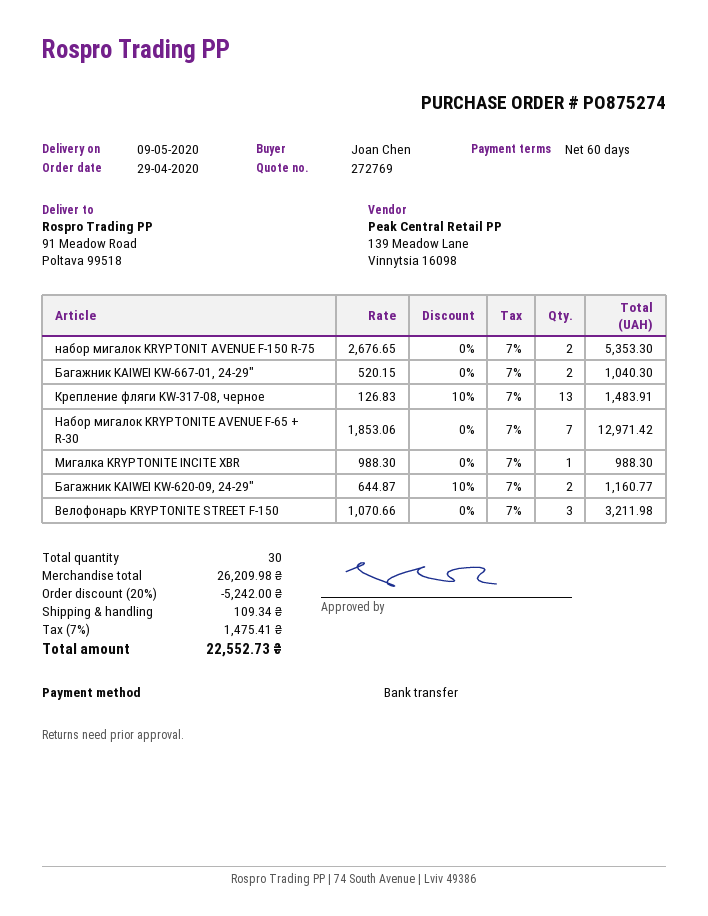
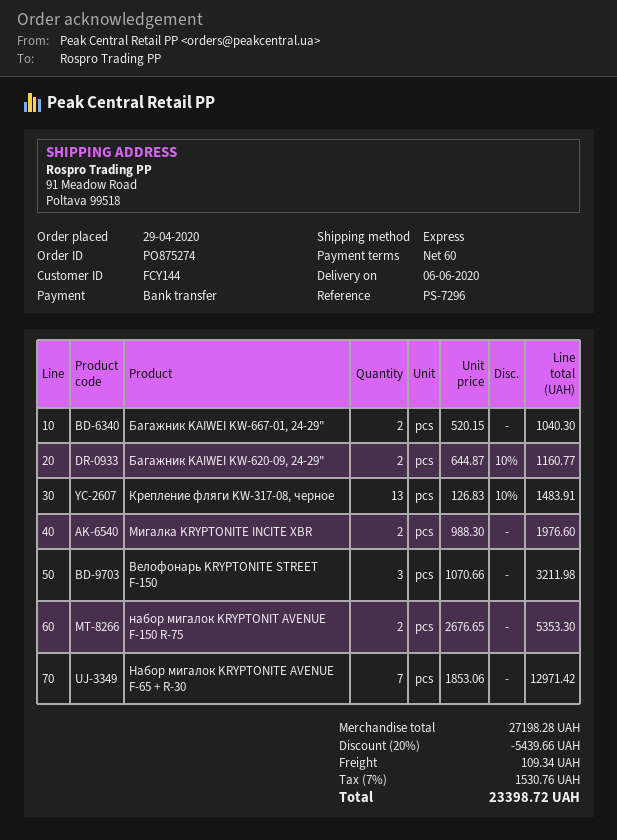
delivery date: 2020-05-09 -> 2020-06-06
Мигалка KRYPTONITE INCITE XBR: 1 x 988.30 = 988.30 -> 2 x 988.30 = 1976.60
subtotal: 26209.98 -> 27198.28
discount: 20% = 5242.00 -> 20% = 5439.66
tax: 7% = 1475.41 -> 7% = 1530.76
total: 22552.73 -> 23398.72

